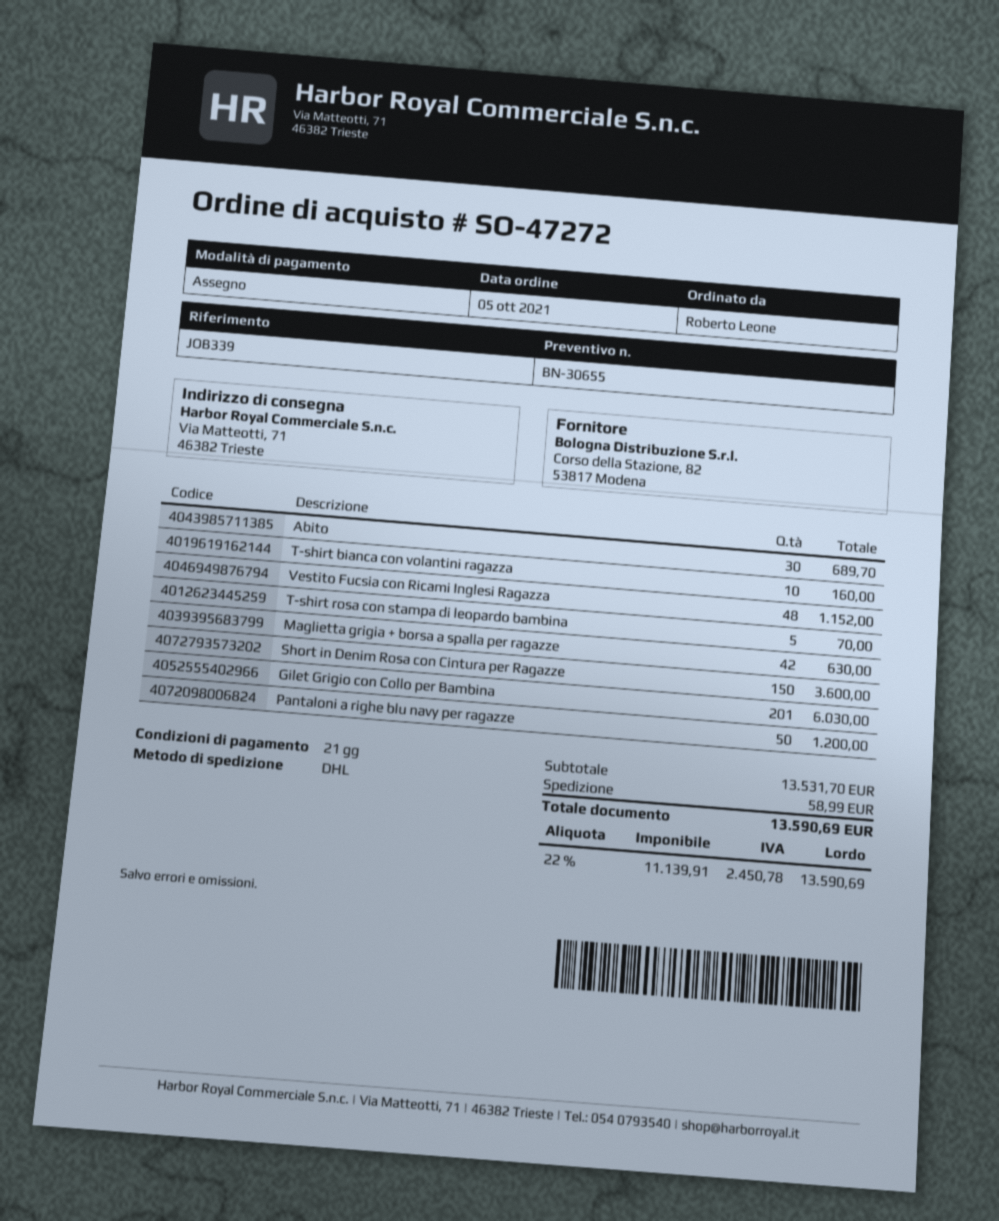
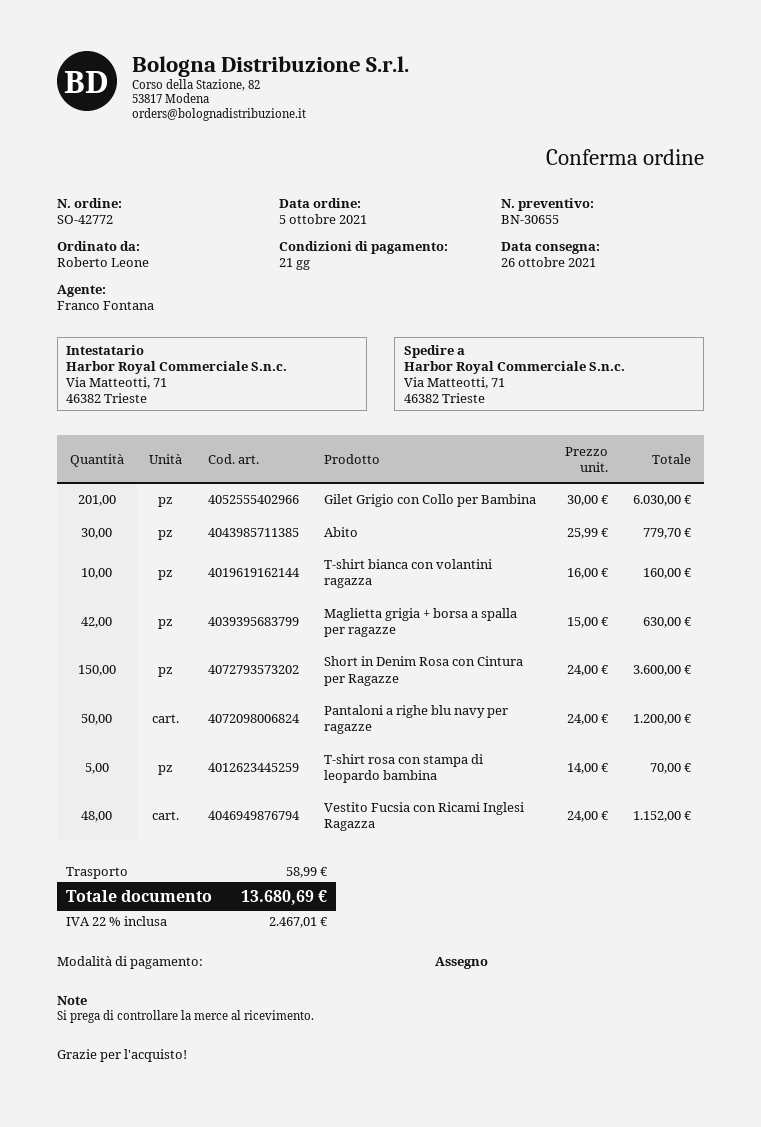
order number: SO-47272 -> SO-42772
Abito: 30 for 689.70 -> 30 for 779.70
tax: 22% = 2450.78 -> 22% = 2467.01
total: 13590.69 -> 13680.69

